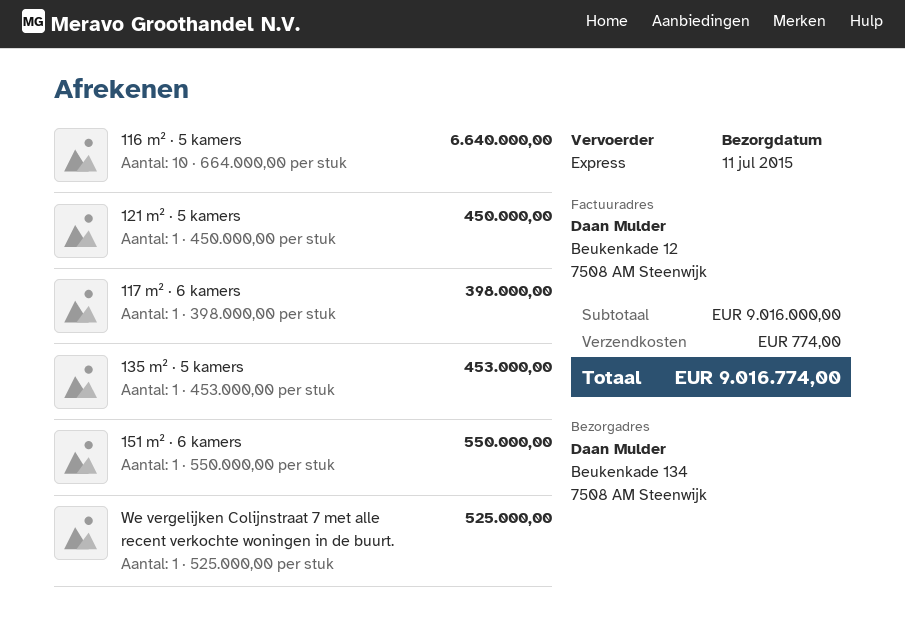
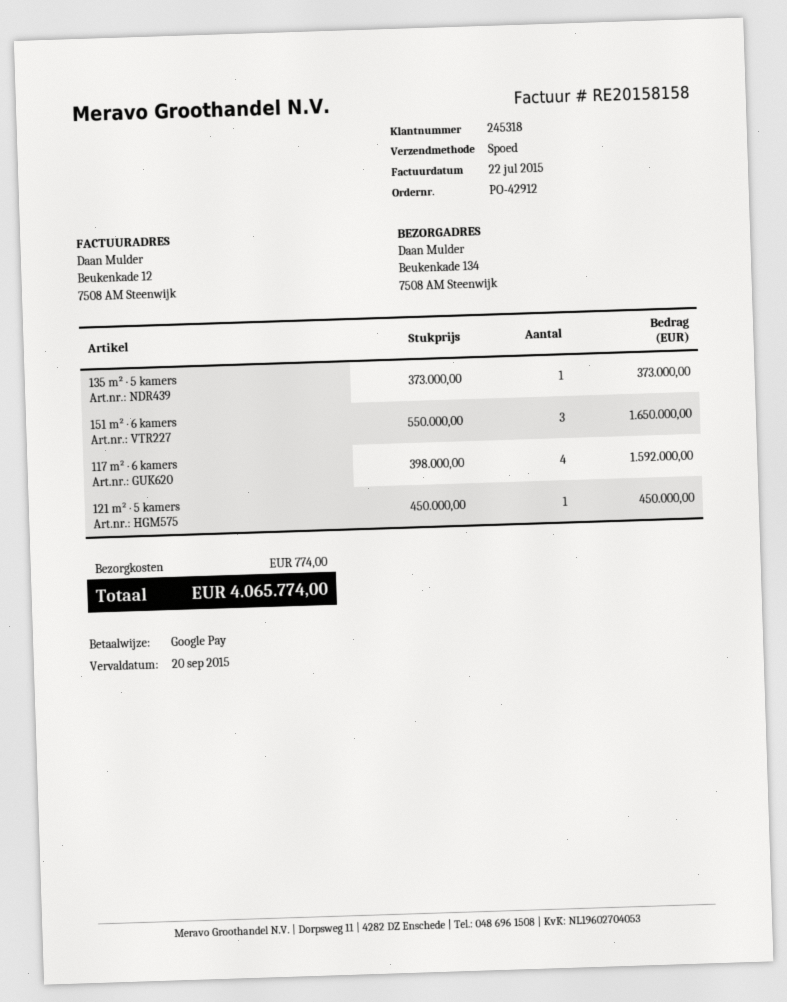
116 m² · 5 kamers: 10 x 664000.00 = 6640000.00 -> none
117 m² · 6 kamers: 1 x 398000.00 = 398000.00 -> 4 x 398000.00 = 1592000.00
135 m² · 5 kamers: 1 x 453000.00 = 453000.00 -> 1 x 373000.00 = 373000.00
151 m² · 6 kamers: 1 x 550000.00 = 550000.00 -> 3 x 550000.00 = 1650000.00
We vergelijken Colijnstraat 7 met alle recent verkochte woningen in de buurt.: 1 x 525000.00 = 525000.00 -> none
total: 9016774.00 -> 4065774.00

